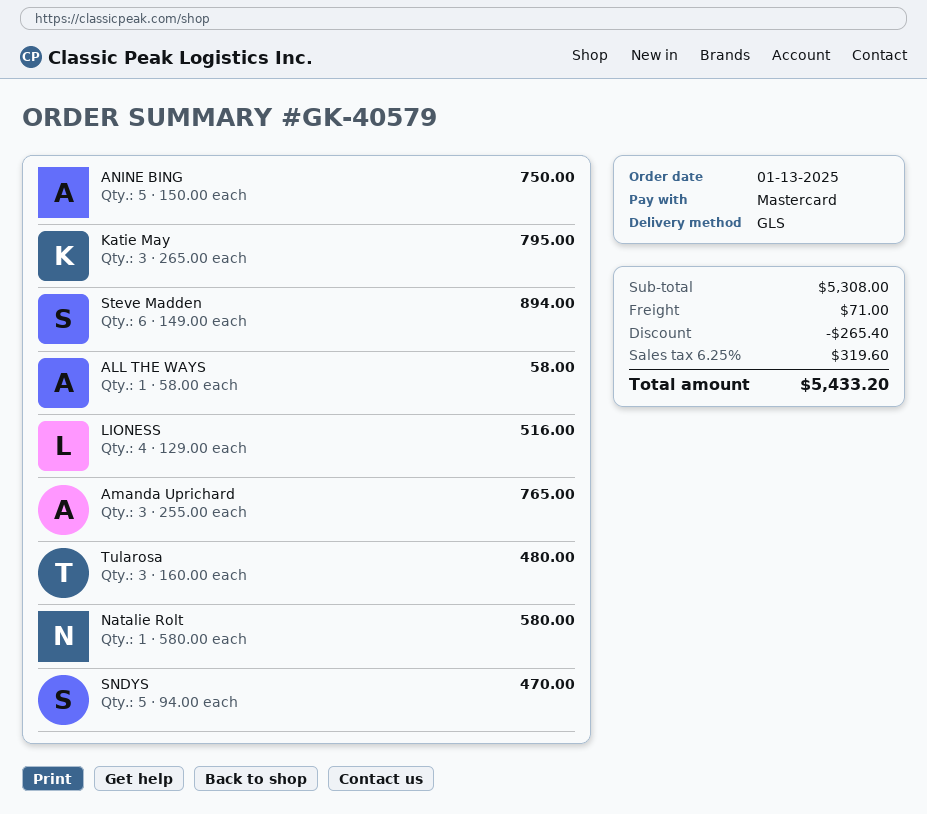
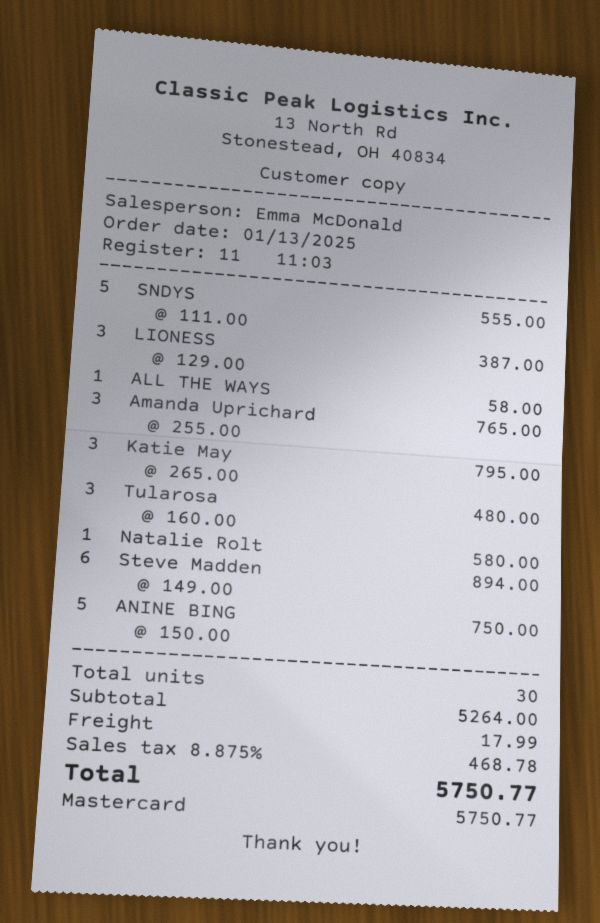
LIONESS: 4 x 129.00 = 516.00 -> 3 x 129.00 = 387.00
SNDYS: 5 x 94.00 = 470.00 -> 5 x 111.00 = 555.00
subtotal: 5308.00 -> 5264.00
discount: 265.40 -> none
shipping: 71.00 -> 17.99
tax: 6.25% = 319.60 -> 8.875% = 468.78
total: 5433.20 -> 5750.77

